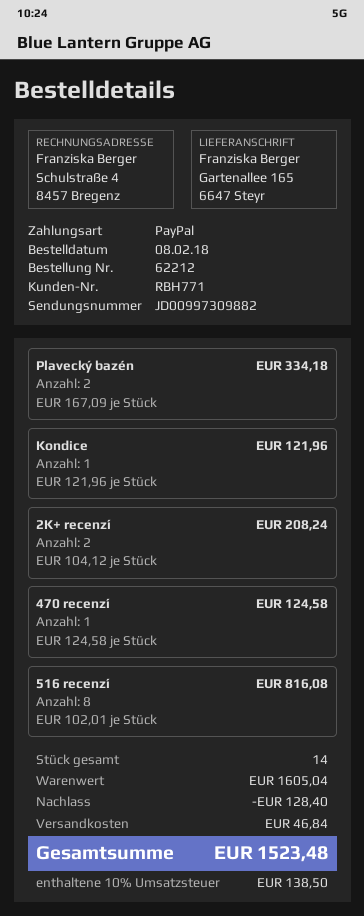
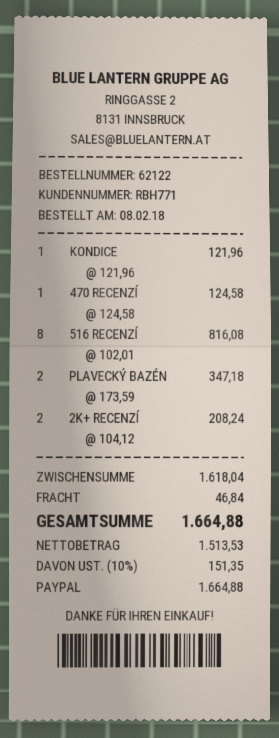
order number: 62212 -> 62122
Plavecký bazén: 2 x 167.09 = 334.18 -> 2 x 173.59 = 347.18
subtotal: 1605.04 -> 1618.04
discount: 128.40 -> none
tax: 10% = 138.50 -> 10% = 151.35
total: 1523.48 -> 1664.88

